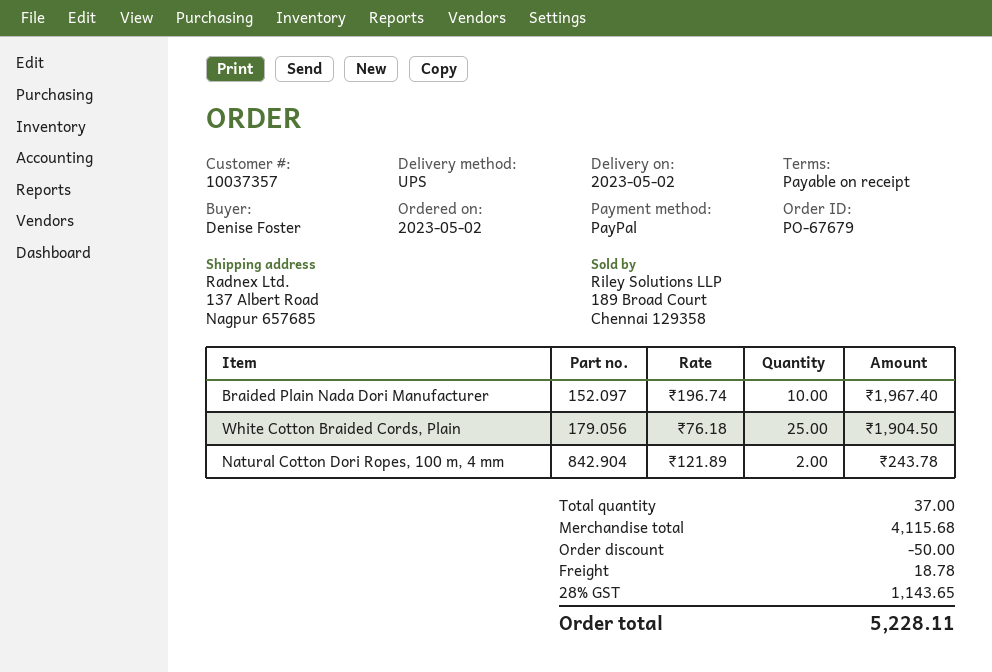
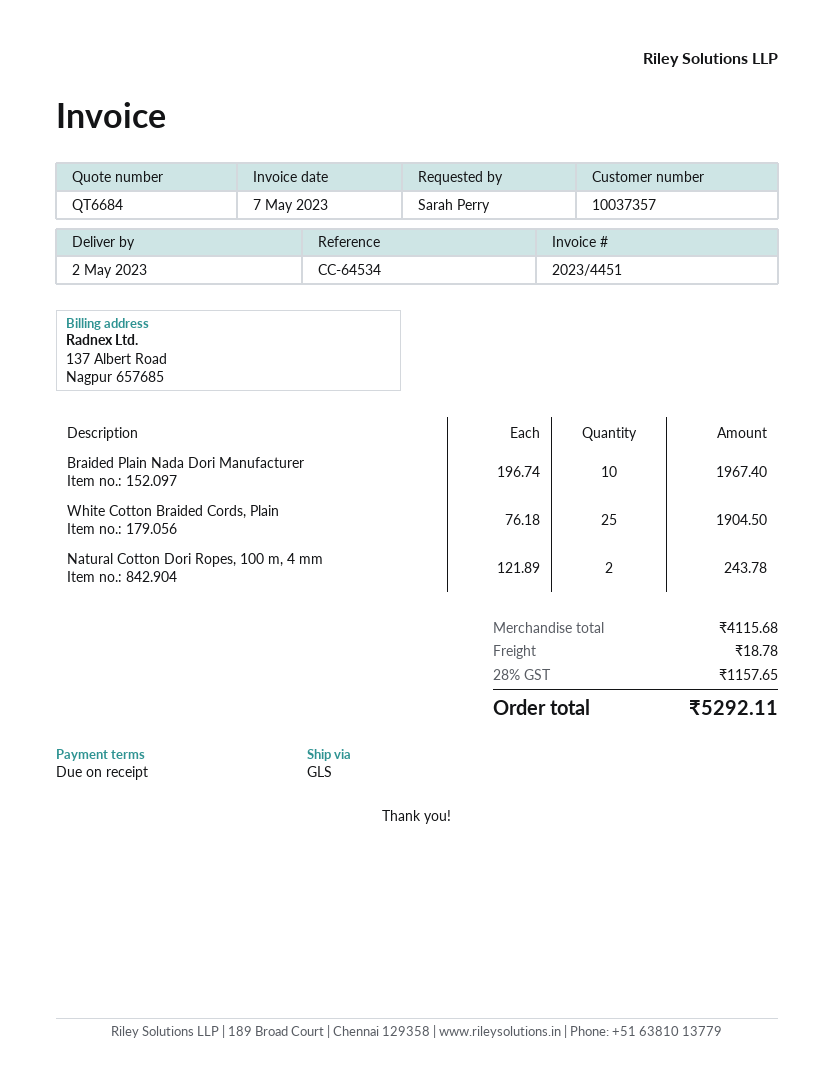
ordered by: Denise Foster -> Sarah Perry
shipping method: UPS -> GLS
discount: 50.00 -> none
tax: 28% = 1143.65 -> 28% = 1157.65
total: 5228.11 -> 5292.11

